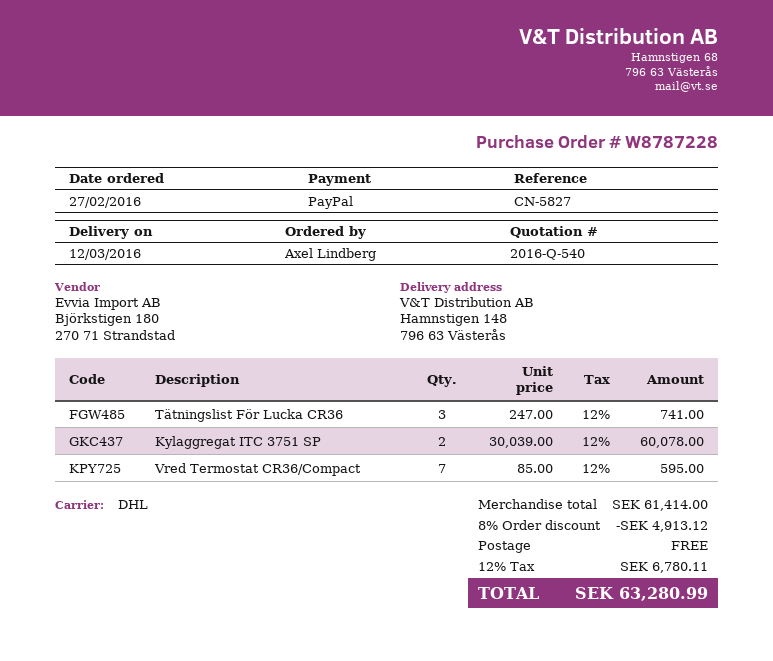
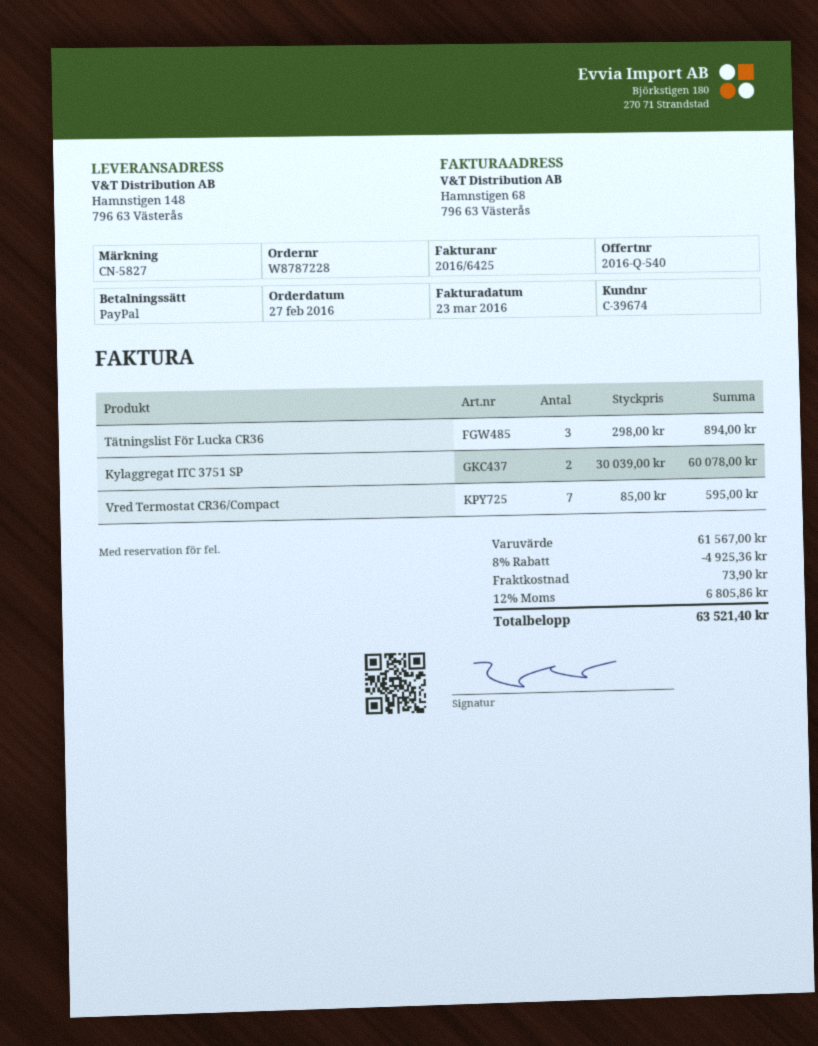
Tätningslist För Lucka CR36: 3 x 247.00 = 741.00 -> 3 x 298.00 = 894.00
subtotal: 61414.00 -> 61567.00
discount: 8% = 4913.12 -> 8% = 4925.36
shipping: 0.00 -> 73.90
tax: 12% = 6780.11 -> 12% = 6805.86
total: 63280.99 -> 63521.40

